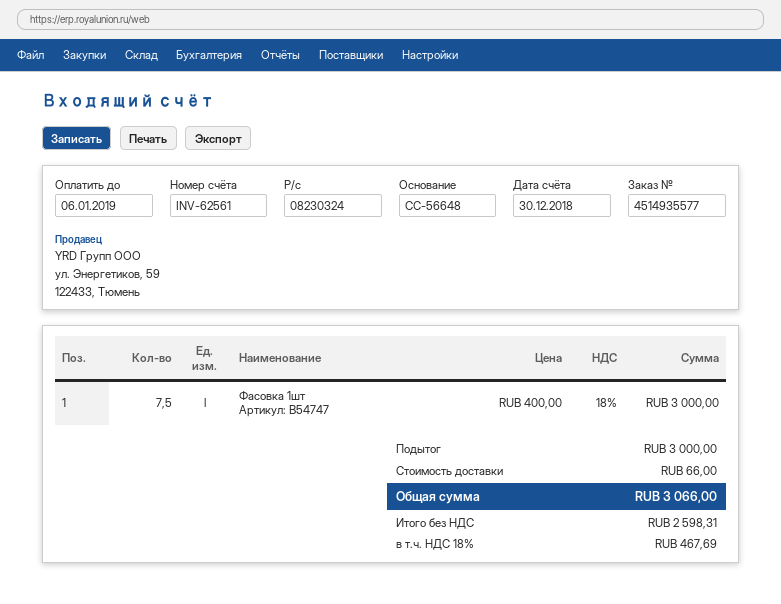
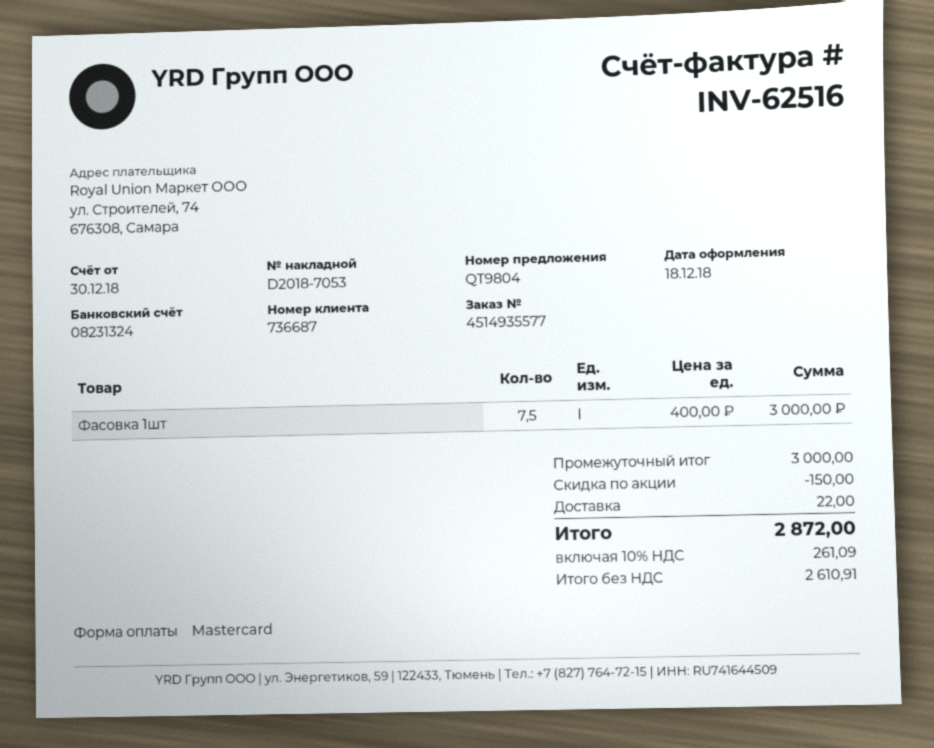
invoice number: INV-62561 -> INV-62516
bank account: 08230324 -> 08231324
discount: none -> 150.00
shipping: 66.00 -> 22.00
net: 2598.31 -> 2610.91
tax: 18% = 467.69 -> 10% = 261.09
total: 3066.00 -> 2872.00

